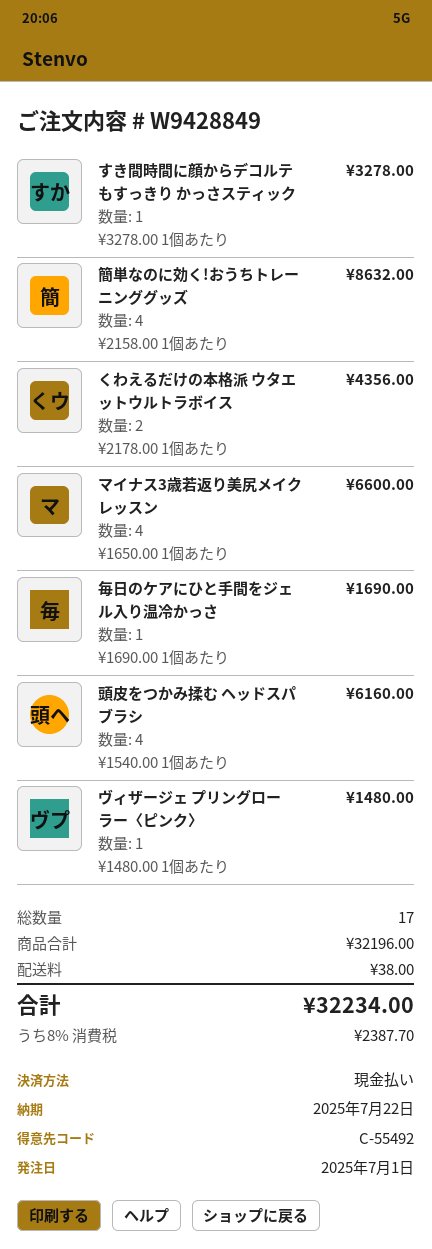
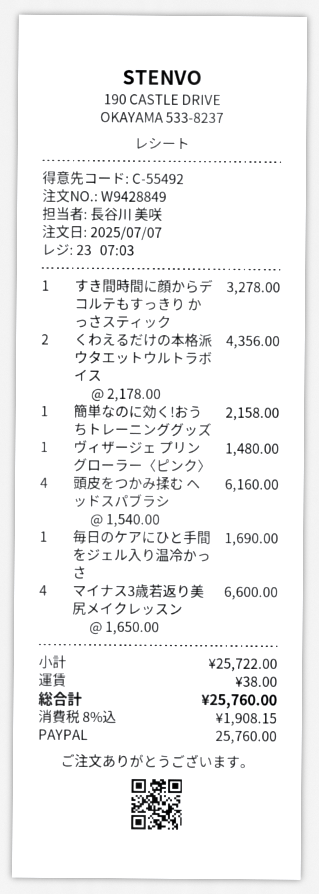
order date: 2025-07-01 -> 2025-07-07
payment method: cash -> PayPal
簡単なのに効く!おうちトレーニンググッズ: 4 x 2158.00 = 8632.00 -> 1 x 2158.00 = 2158.00
subtotal: 32196.00 -> 25722.00
tax: 8% = 2387.70 -> 8% = 1908.15
total: 32234.00 -> 25760.00

